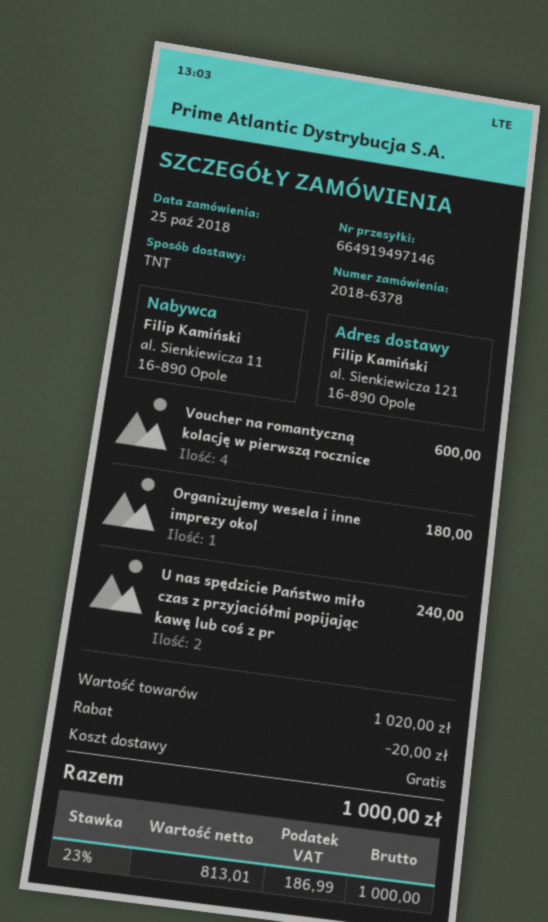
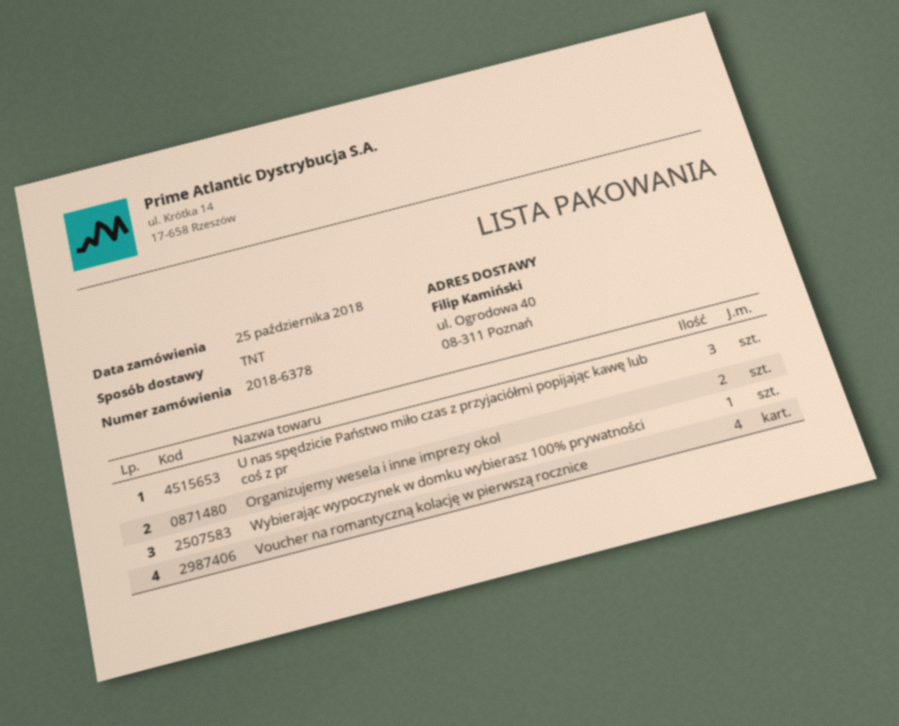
ship to: al. Sienkiewicza 121, 16-890 Opole -> ul. Ogrodowa 40, 08-311 Poznań
Organizujemy wesela i inne imprezy okol: 1 -> 2
U nas spędzicie Państwo miło czas z przyjaciółmi popijając kawę lub coś z pr: 2 -> 3
Wybierając wypoczynek w domku wybierasz 100% prywatności: none -> 1

